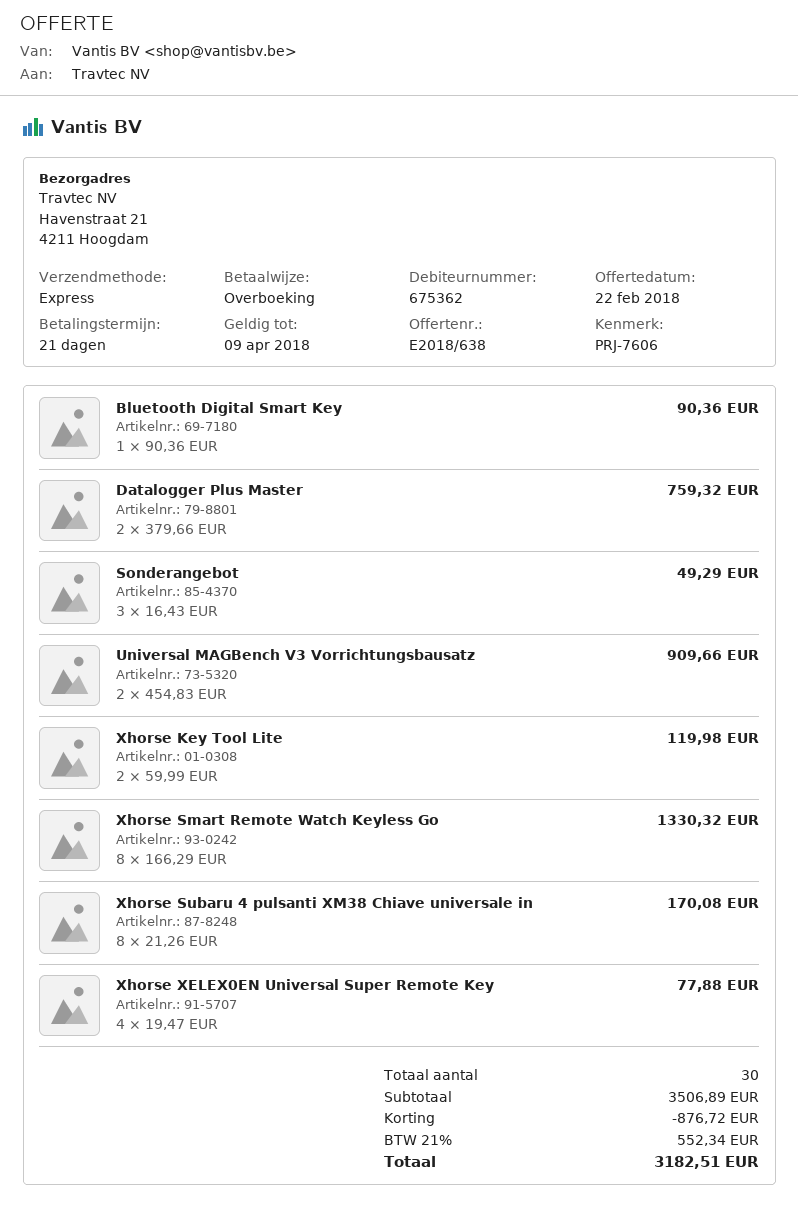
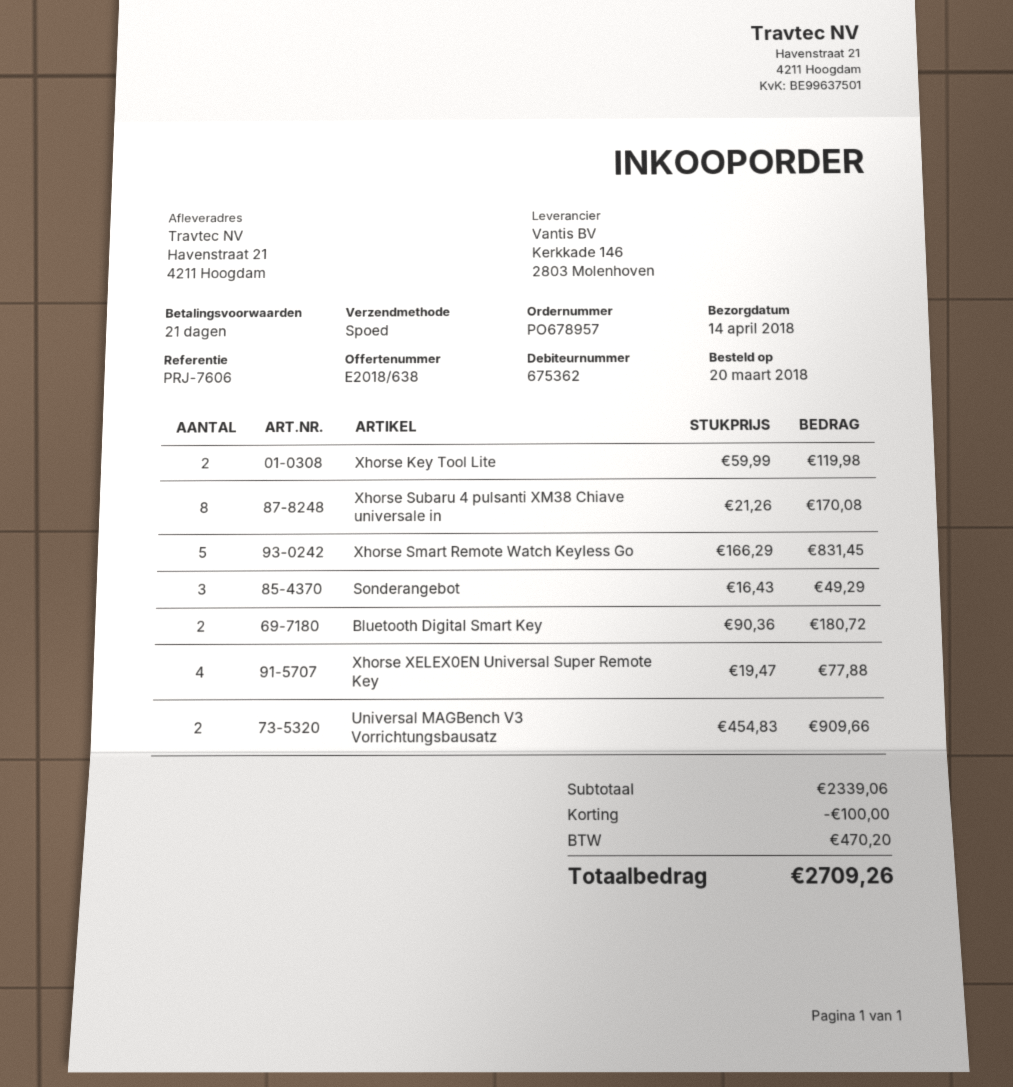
Bluetooth Digital Smart Key: 1 x 90.36 = 90.36 -> 2 x 90.36 = 180.72
Datalogger Plus Master: 2 x 379.66 = 759.32 -> none
Xhorse Smart Remote Watch Keyless Go: 8 x 166.29 = 1330.32 -> 5 x 166.29 = 831.45
subtotal: 3506.89 -> 2339.06
discount: 876.72 -> 100.00
tax: 552.34 -> 470.20
total: 3182.51 -> 2709.26

